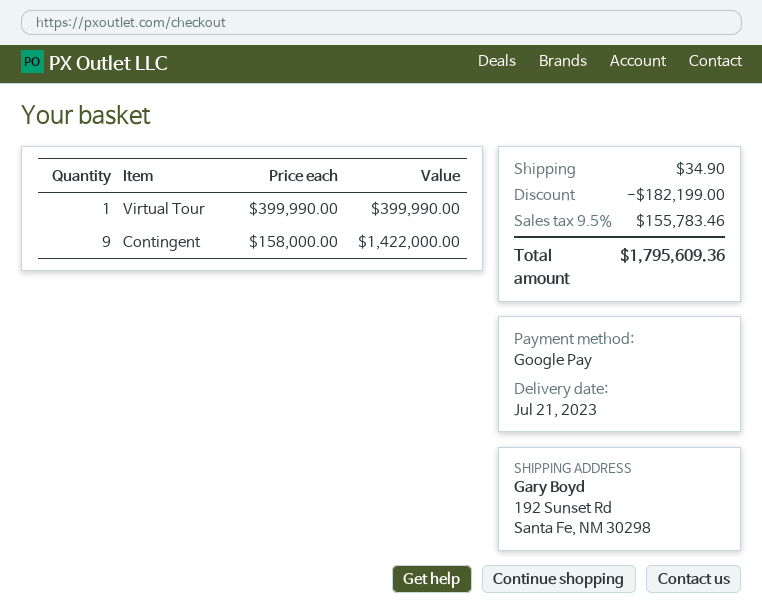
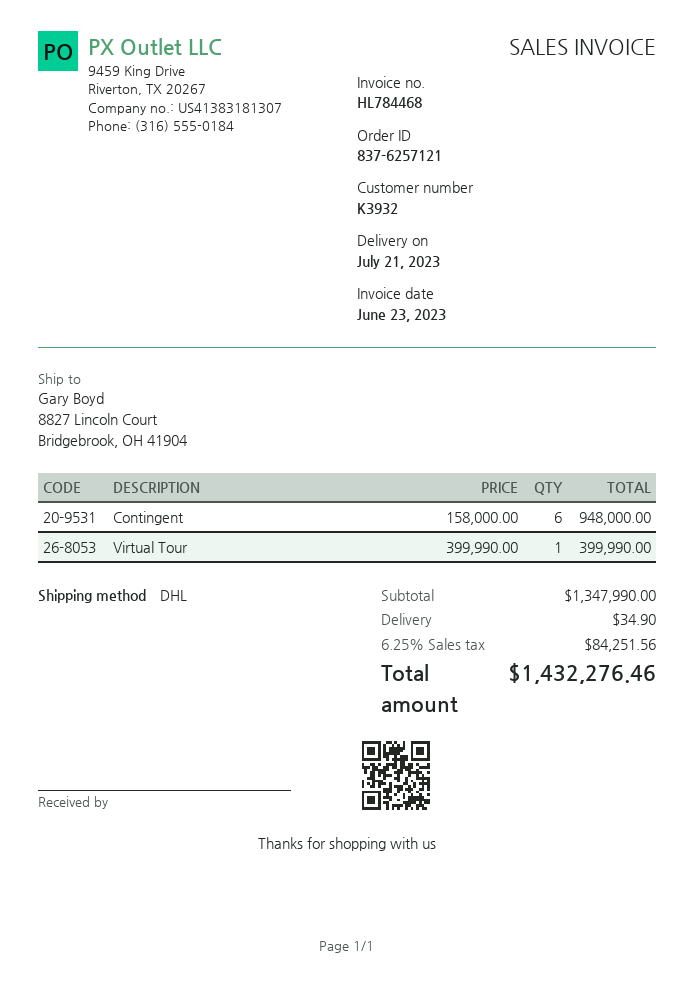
ship to: 192 Sunset Rd, Santa Fe, NM 30298 -> 8827 Lincoln Court, Bridgebrook, OH 41904
Contingent: 9 x 158000.00 = 1422000.00 -> 6 x 158000.00 = 948000.00
discount: 182199.00 -> none
tax: 9.5% = 155783.46 -> 6.25% = 84251.56
total: 1795609.36 -> 1432276.46

